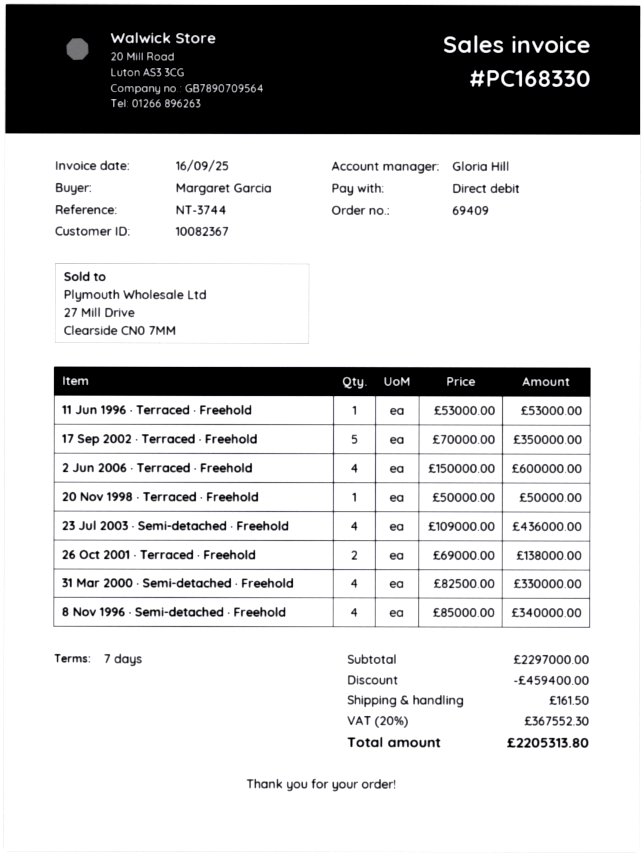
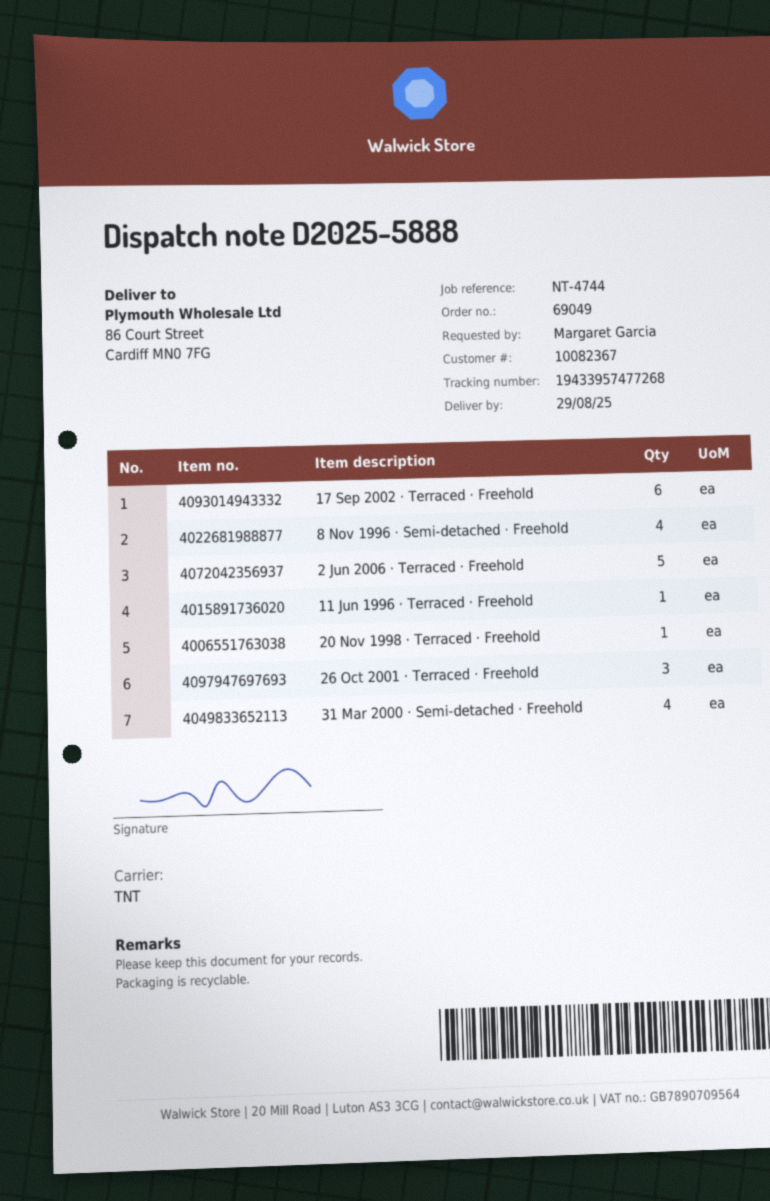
order number: 69409 -> 69049
reference: NT-3744 -> NT-4744
17 Sep 2002 · Terraced · Freehold: 5 -> 6
2 Jun 2006 · Terraced · Freehold: 4 -> 5
23 Jul 2003 · Semi-detached · Freehold: 4 -> none
26 Oct 2001 · Terraced · Freehold: 2 -> 3

